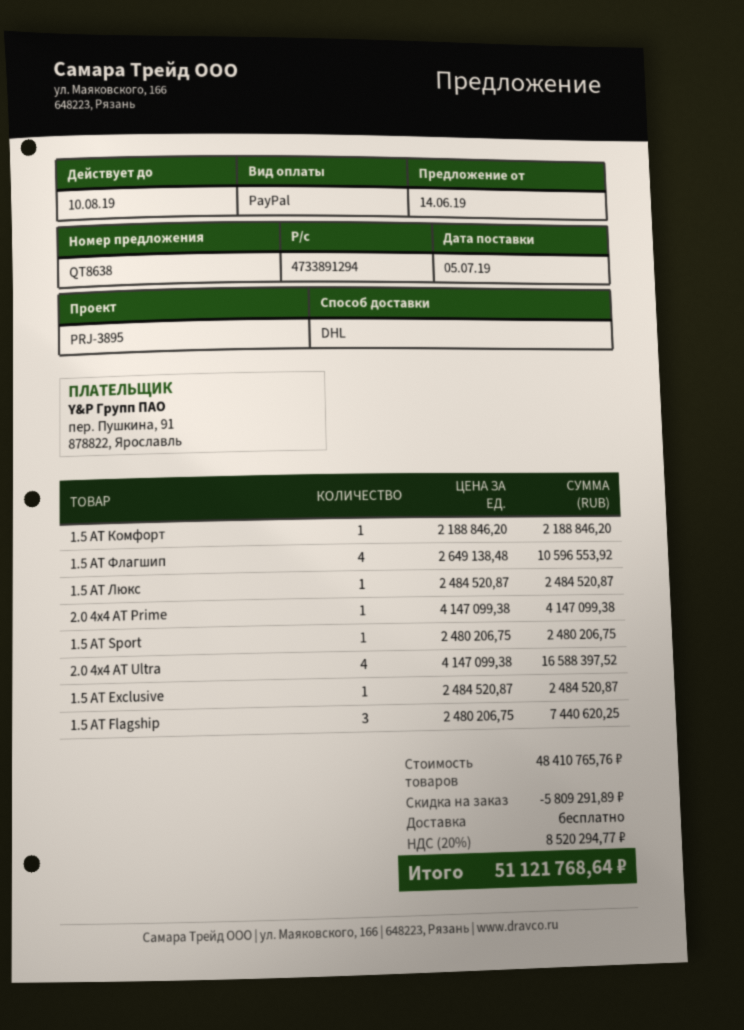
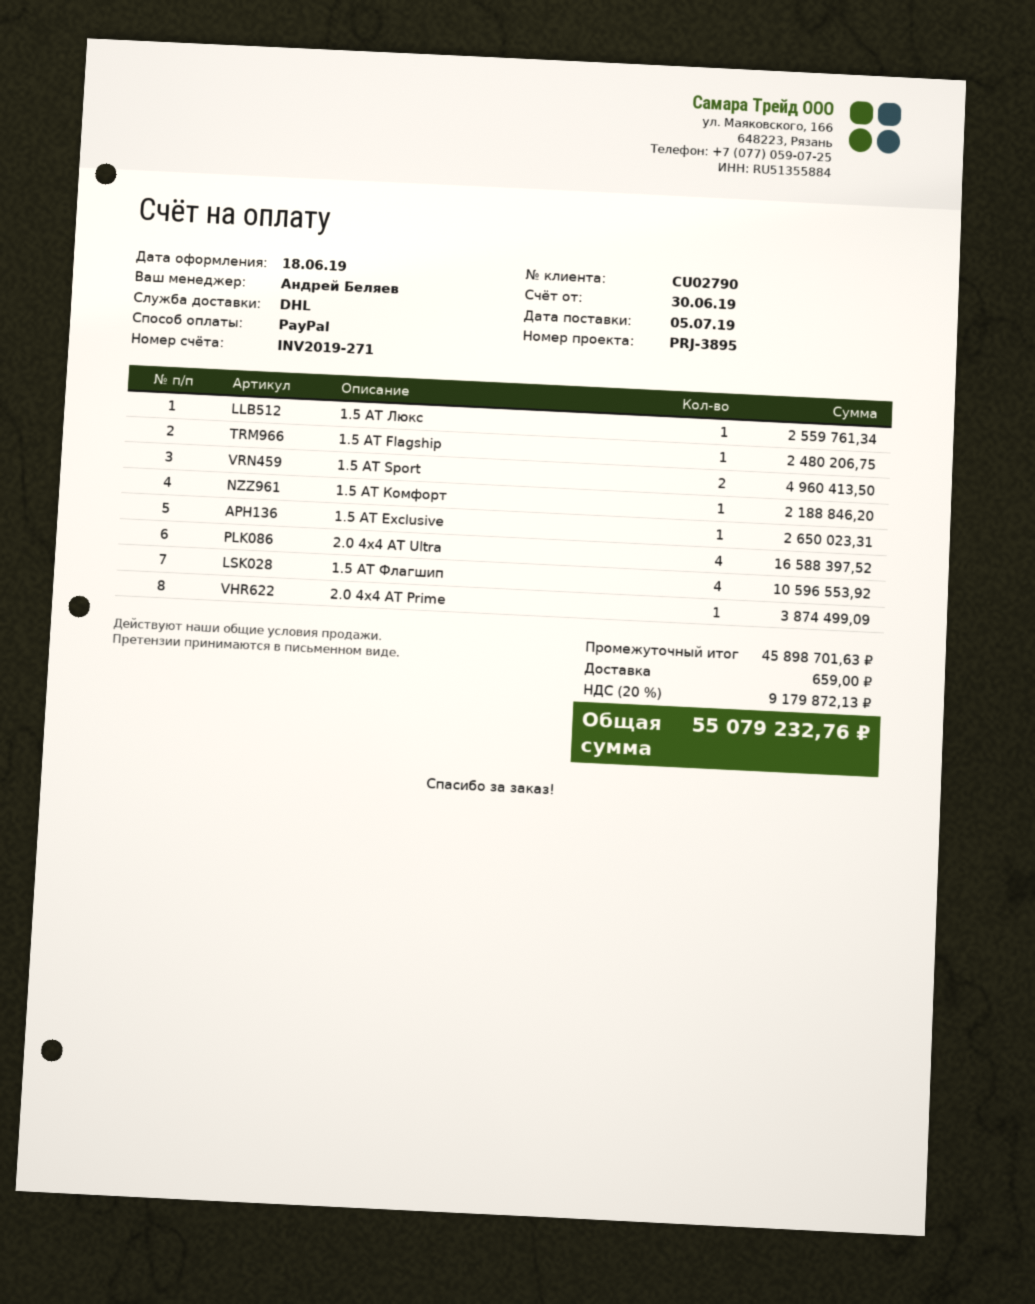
1.5 AT Люкс: 1 for 2484520.87 -> 1 for 2559761.34
2.0 4x4 AT Prime: 1 for 4147099.38 -> 1 for 3874499.09
1.5 AT Sport: 1 for 2480206.75 -> 2 for 4960413.50
1.5 AT Exclusive: 1 for 2484520.87 -> 1 for 2650023.31
1.5 AT Flagship: 3 for 7440620.25 -> 1 for 2480206.75
subtotal: 48410765.76 -> 45898701.63
discount: 5809291.89 -> none
shipping: 0.00 -> 659.00
tax: 20% = 8520294.77 -> 20% = 9179872.13
total: 51121768.64 -> 55079232.76

